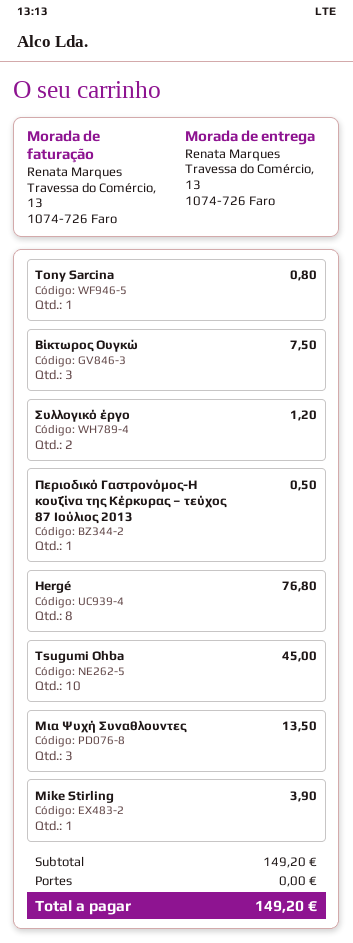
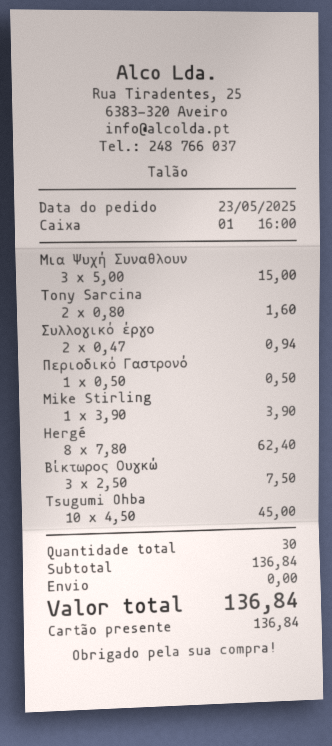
Tony Sarcina: 1 for 0.80 -> 2 for 1.60
Συλλογικό έργο: 2 for 1.20 -> 2 for 0.94
Hergé: 8 for 76.80 -> 8 for 62.40
Μια Ψυχή Συναθλουντες: 3 for 13.50 -> 3 for 15.00
subtotal: 149.20 -> 136.84
total: 149.20 -> 136.84

